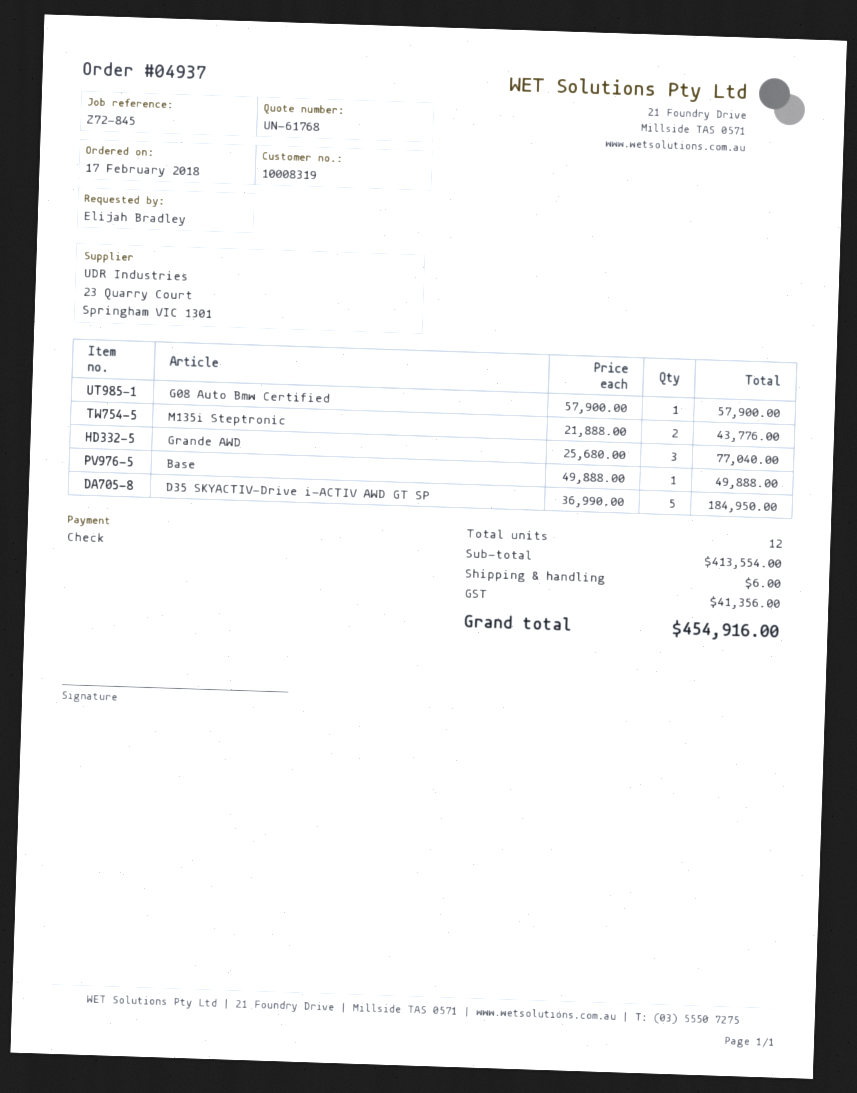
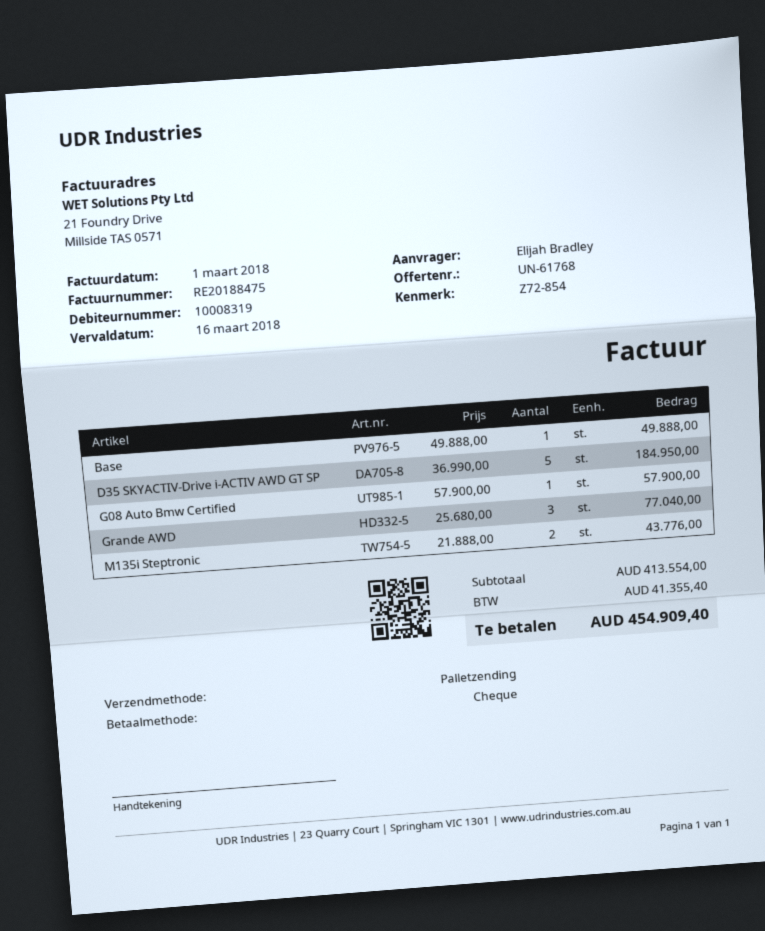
reference: Z72-845 -> Z72-854
shipping: 6.00 -> none
tax: 41356.00 -> 41355.40
total: 454916.00 -> 454909.40

